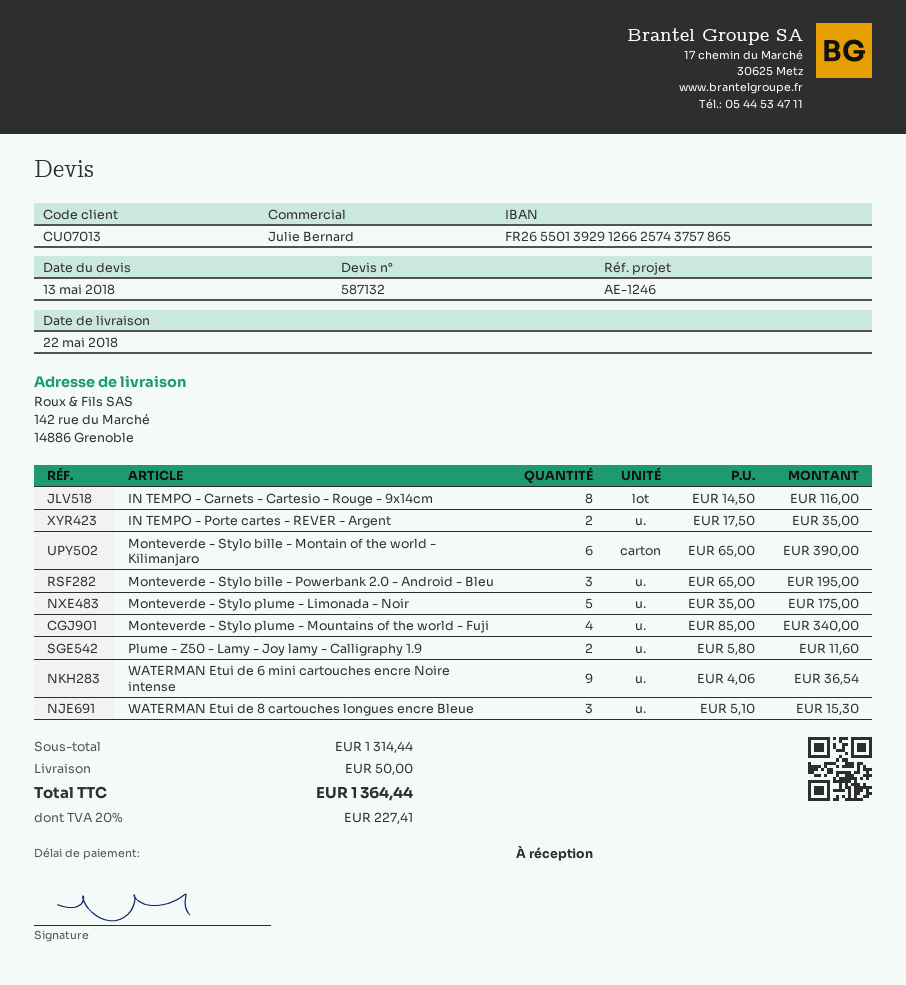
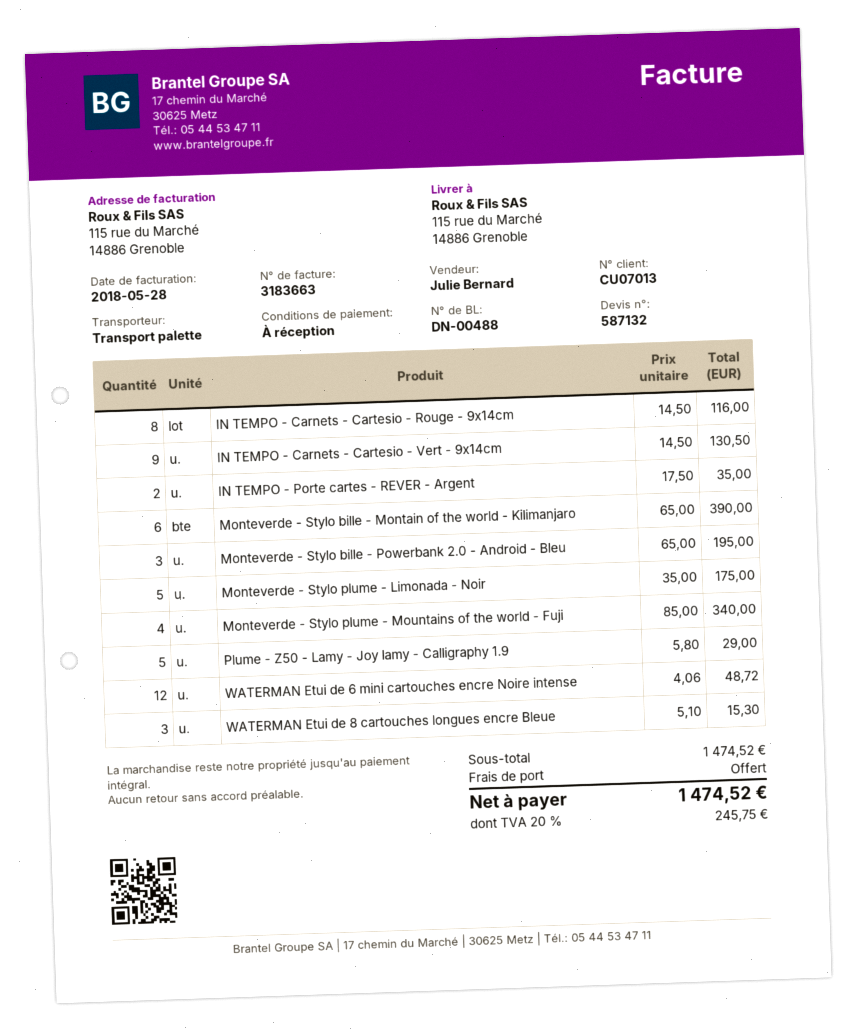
ship to: 142 rue du Marché, 14886 Grenoble -> 115 rue du Marché, 14886 Grenoble
Plume - Z50 - Lamy - Joy lamy - Calligraphy 1.9: 2 x 5.80 = 11.60 -> 5 x 5.80 = 29.00
WATERMAN Etui de 6 mini cartouches encre Noire intense: 9 x 4.06 = 36.54 -> 12 x 4.06 = 48.72
IN TEMPO - Carnets - Cartesio - Vert - 9x14cm: none -> 9 x 14.50 = 130.50
subtotal: 1314.44 -> 1474.52
shipping: 50.00 -> 0.00
tax: 20% = 227.41 -> 20% = 245.75
total: 1364.44 -> 1474.52

